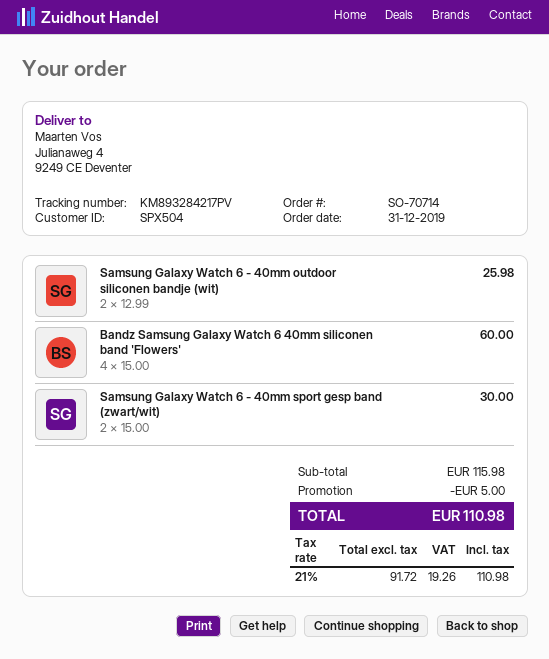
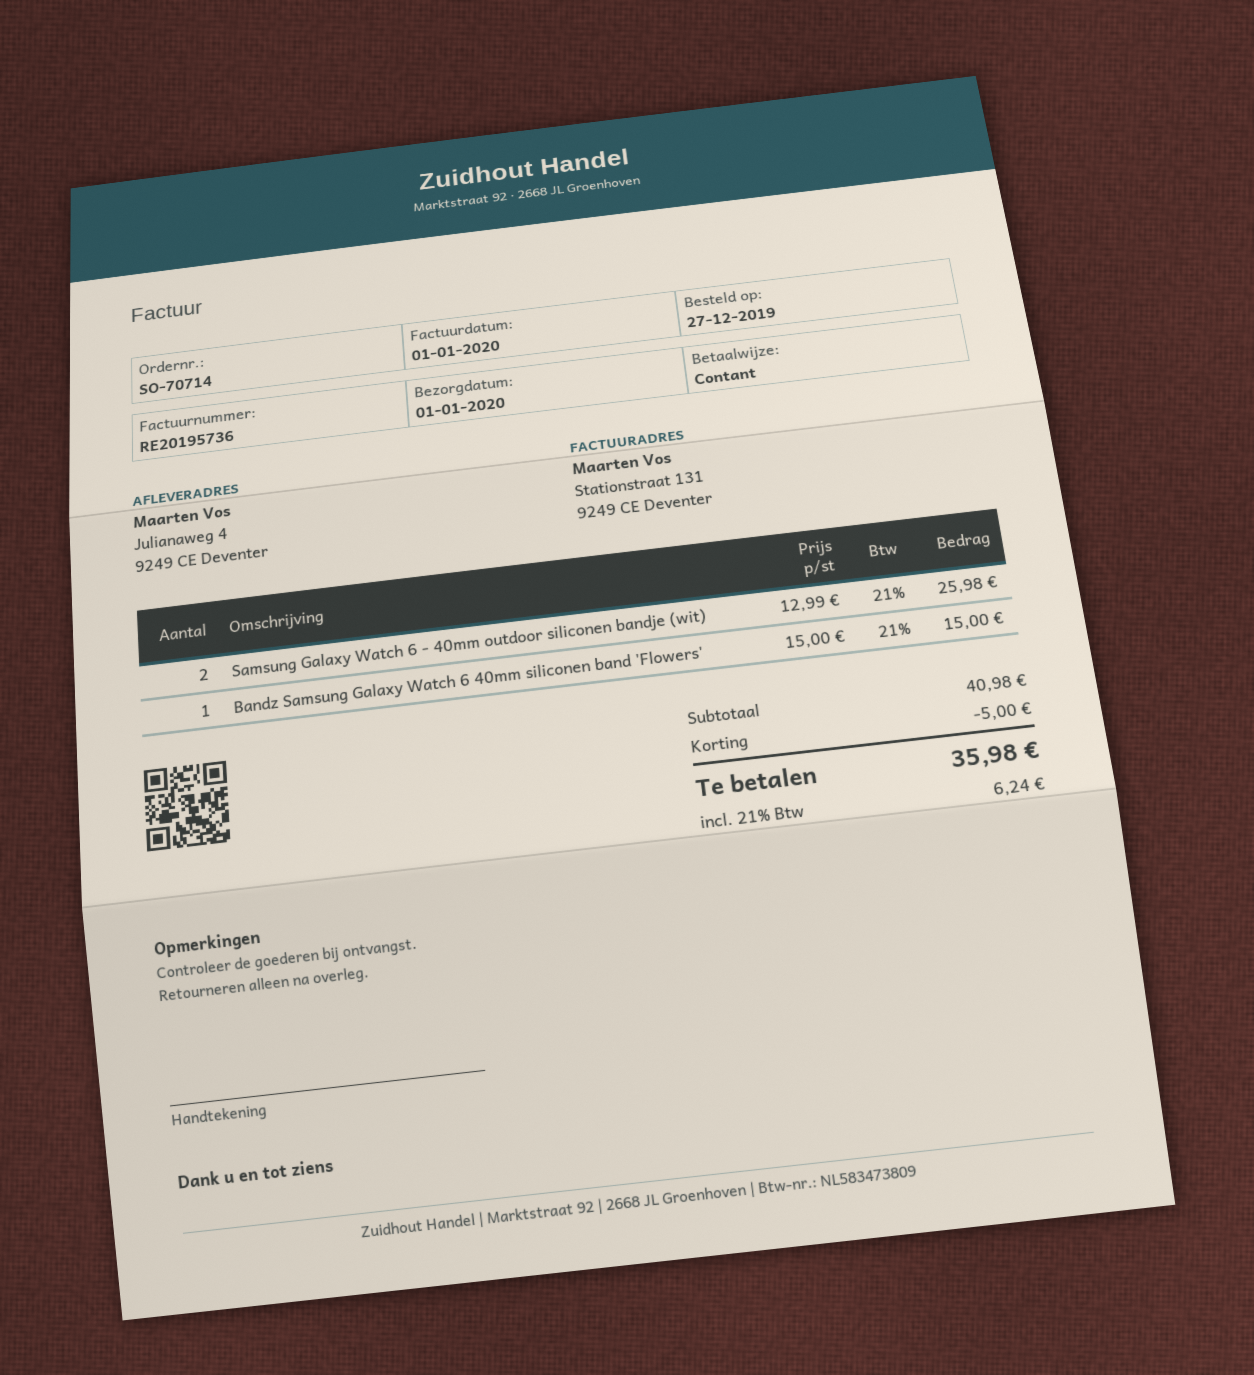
order date: 2019-12-31 -> 2019-12-27
Bandz Samsung Galaxy Watch 6 40mm siliconen band 'Flowers': 4 x 15.00 = 60.00 -> 1 x 15.00 = 15.00
Samsung Galaxy Watch 6 - 40mm sport gesp band (zwart/wit): 2 x 15.00 = 30.00 -> none
subtotal: 115.98 -> 40.98
tax: 21% = 19.26 -> 21% = 6.24
total: 110.98 -> 35.98

